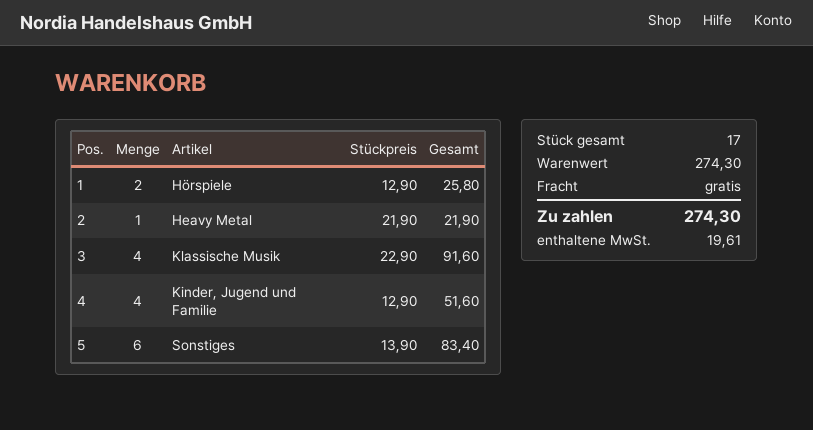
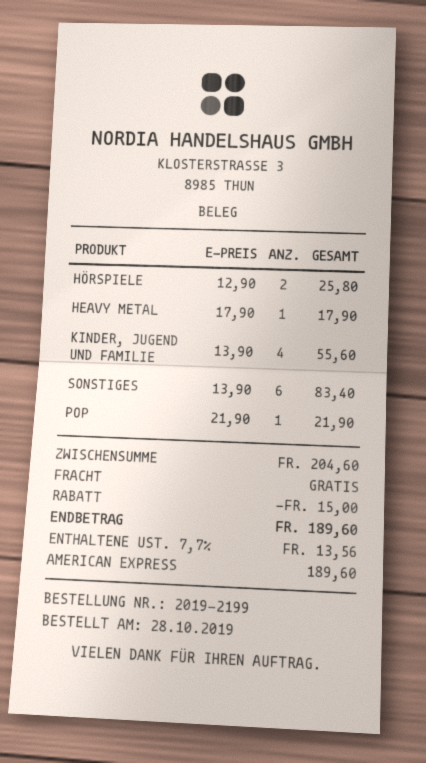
Heavy Metal: 1 x 21.90 = 21.90 -> 1 x 17.90 = 17.90
Klassische Musik: 4 x 22.90 = 91.60 -> none
Kinder, Jugend und Familie: 4 x 12.90 = 51.60 -> 4 x 13.90 = 55.60
POP: none -> 1 x 21.90 = 21.90
subtotal: 274.30 -> 204.60
discount: none -> 15.00
tax: 19.61 -> 13.56
total: 274.30 -> 189.60

